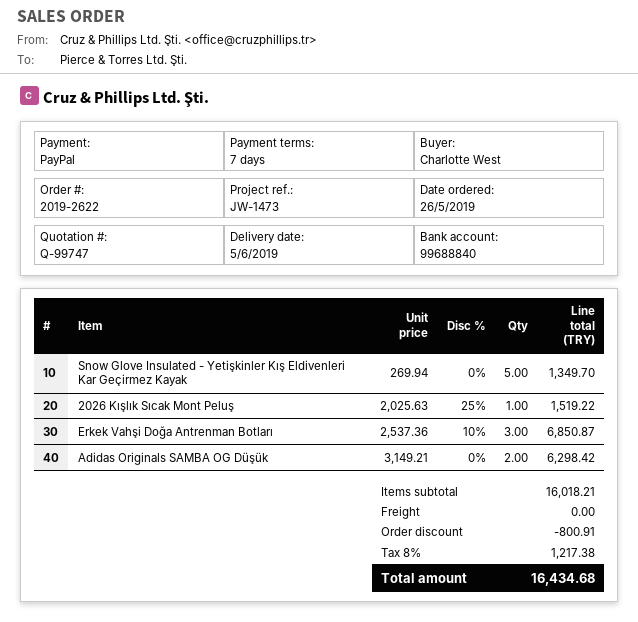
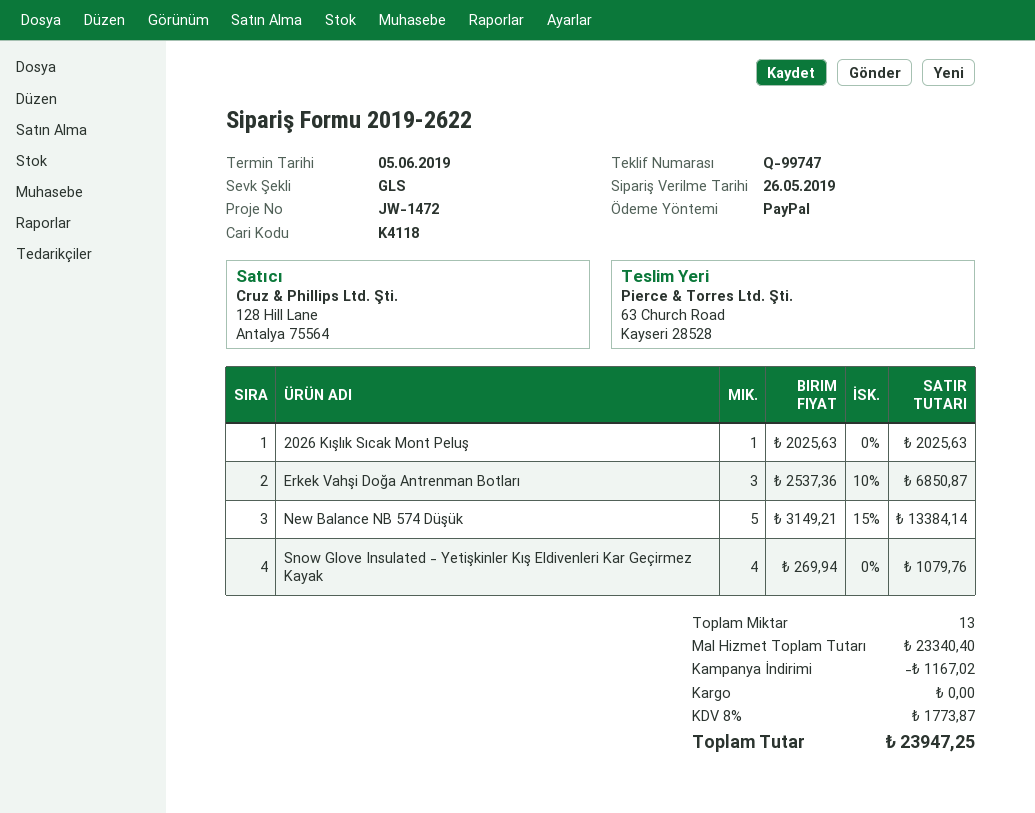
reference: JW-1473 -> JW-1472
Snow Glove Insulated - Yetişkinler Kış Eldivenleri Kar Geçirmez Kayak: 5 x 269.94 = 1349.70 -> 4 x 269.94 = 1079.76
2026 Kışlık Sıcak Mont Peluş: 1 x 2025.63 - 25% = 1519.22 -> 1 x 2025.63 = 2025.63
Adidas Originals SAMBA OG Düşük: 2 x 3149.21 = 6298.42 -> none
New Balance NB 574 Düşük: none -> 5 x 3149.21 - 15% = 13384.14
subtotal: 16018.21 -> 23340.40
discount: 800.91 -> 1167.02
tax: 8% = 1217.38 -> 8% = 1773.87
total: 16434.68 -> 23947.25

